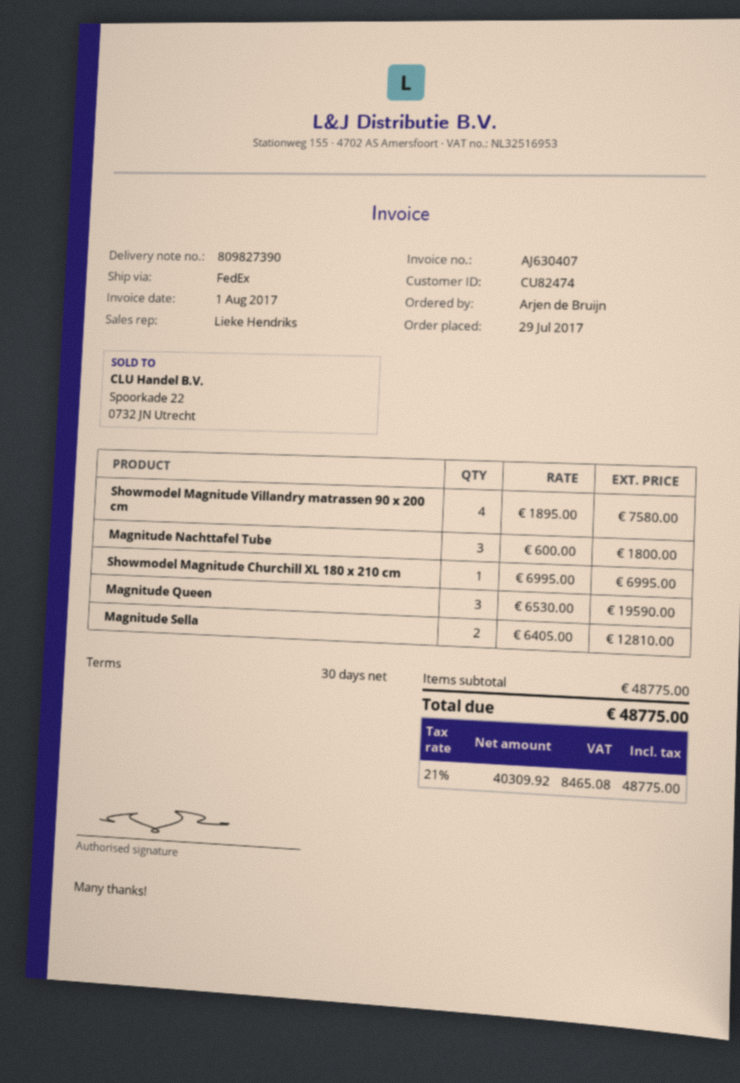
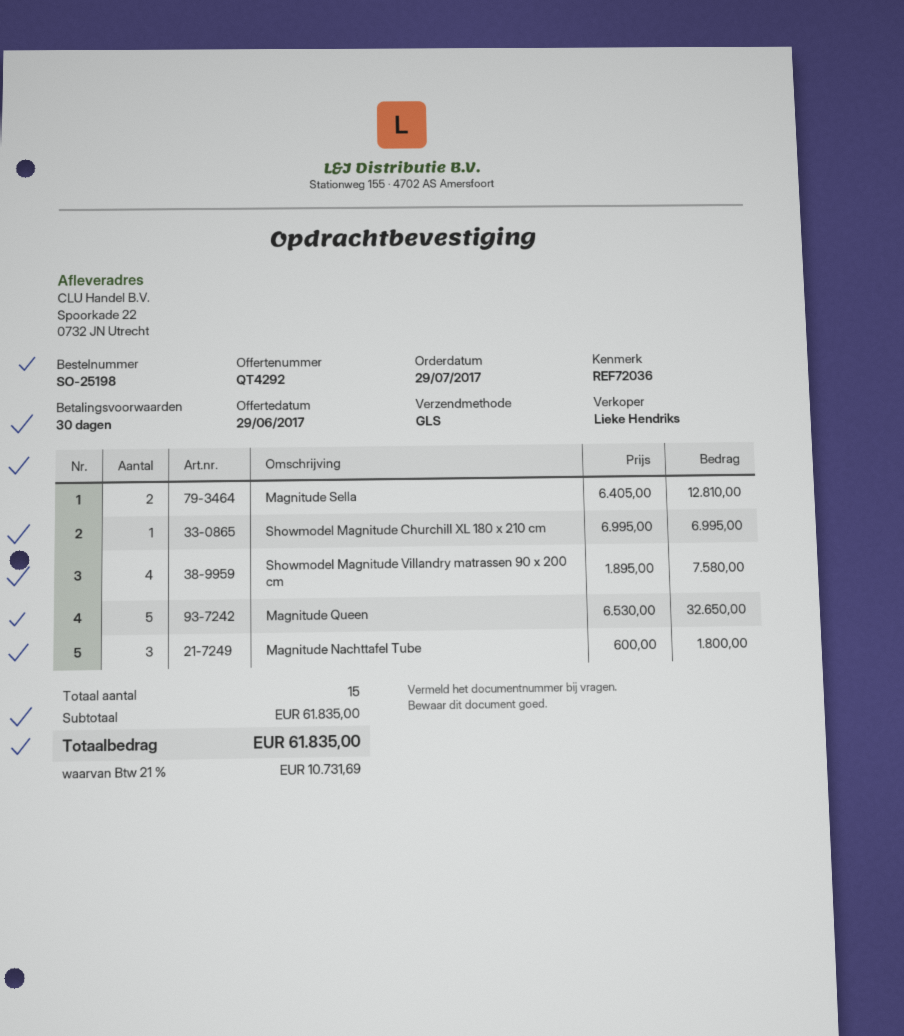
shipping method: FedEx -> GLS
Magnitude Queen: 3 x 6530.00 = 19590.00 -> 5 x 6530.00 = 32650.00
subtotal: 48775.00 -> 61835.00
tax: 21% = 8465.08 -> 21% = 10731.69
total: 48775.00 -> 61835.00

